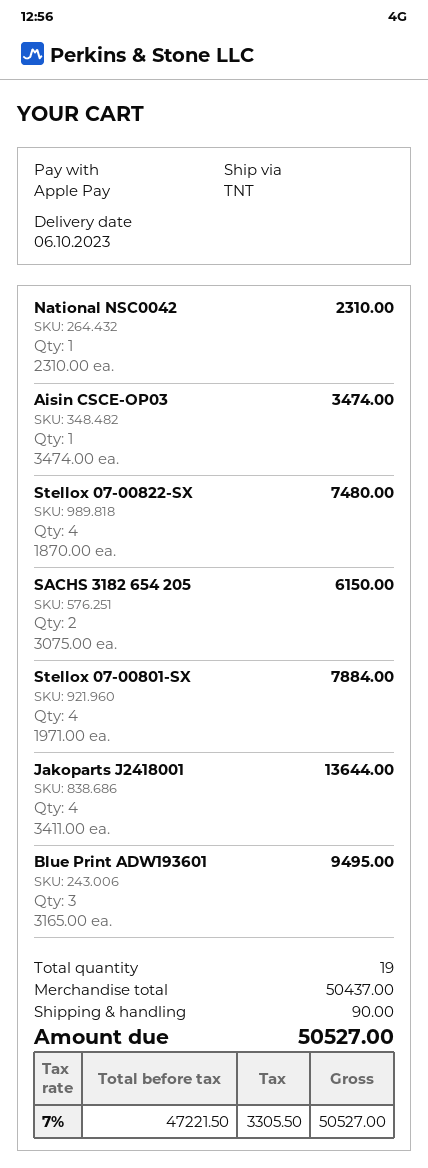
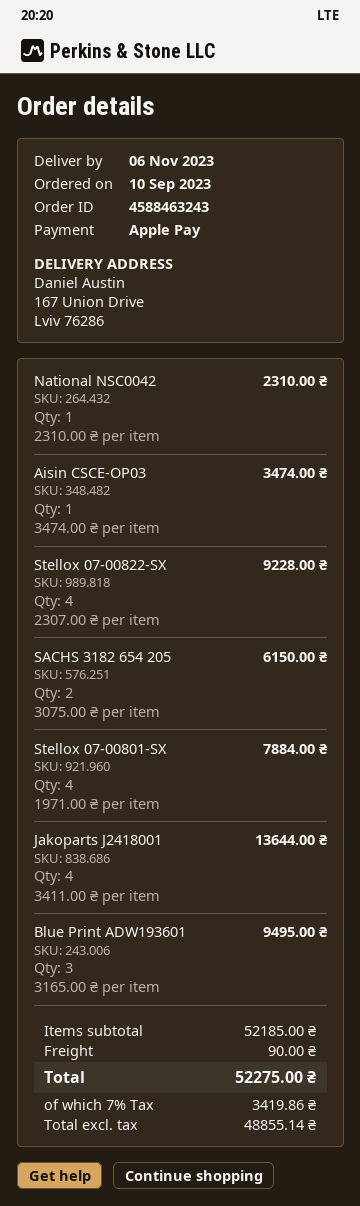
delivery date: 2023-10-06 -> 2023-11-06
Stellox 07-00822-SX: 4 x 1870.00 = 7480.00 -> 4 x 2307.00 = 9228.00
subtotal: 50437.00 -> 52185.00
net: 47221.50 -> 48855.14
tax: 7% = 3305.50 -> 7% = 3419.86
total: 50527.00 -> 52275.00

